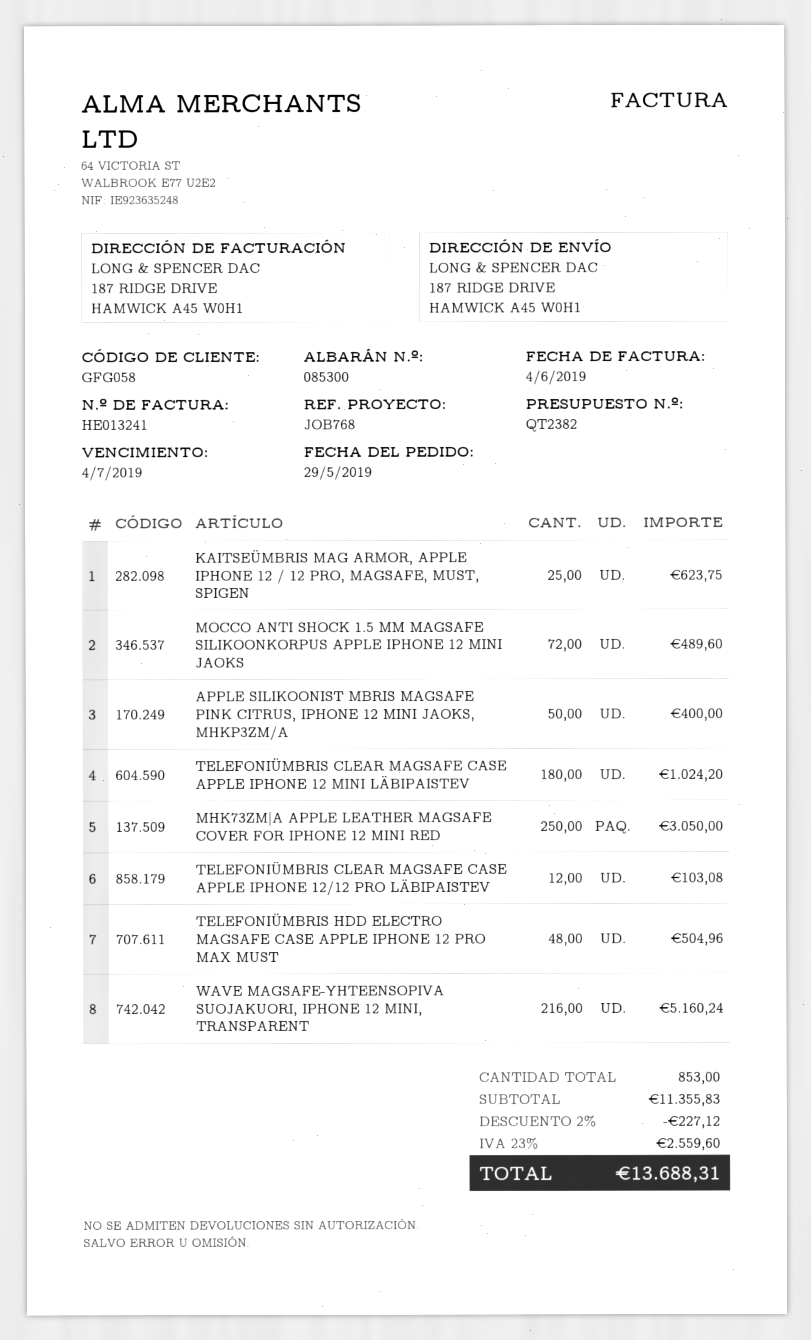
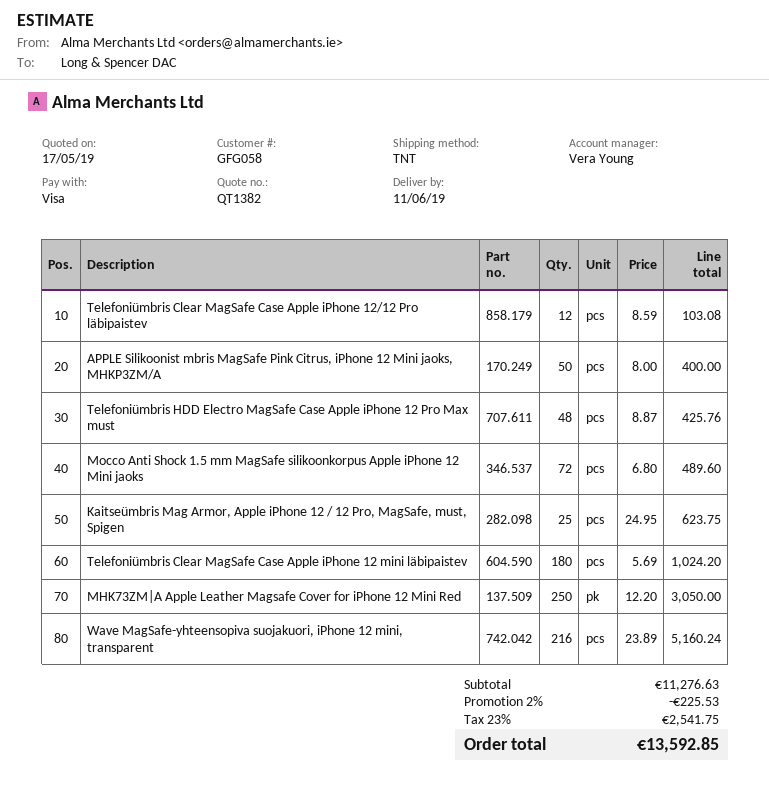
quote number: QT2382 -> QT1382
TELEFONIÜMBRIS HDD ELECTRO MAGSAFE CASE APPLE IPHONE 12 PRO MAX MUST: 48 for 504.96 -> 48 for 425.76
subtotal: 11355.83 -> 11276.63
discount: 2% = 227.12 -> 2% = 225.53
tax: 23% = 2559.60 -> 23% = 2541.75
total: 13688.31 -> 13592.85

